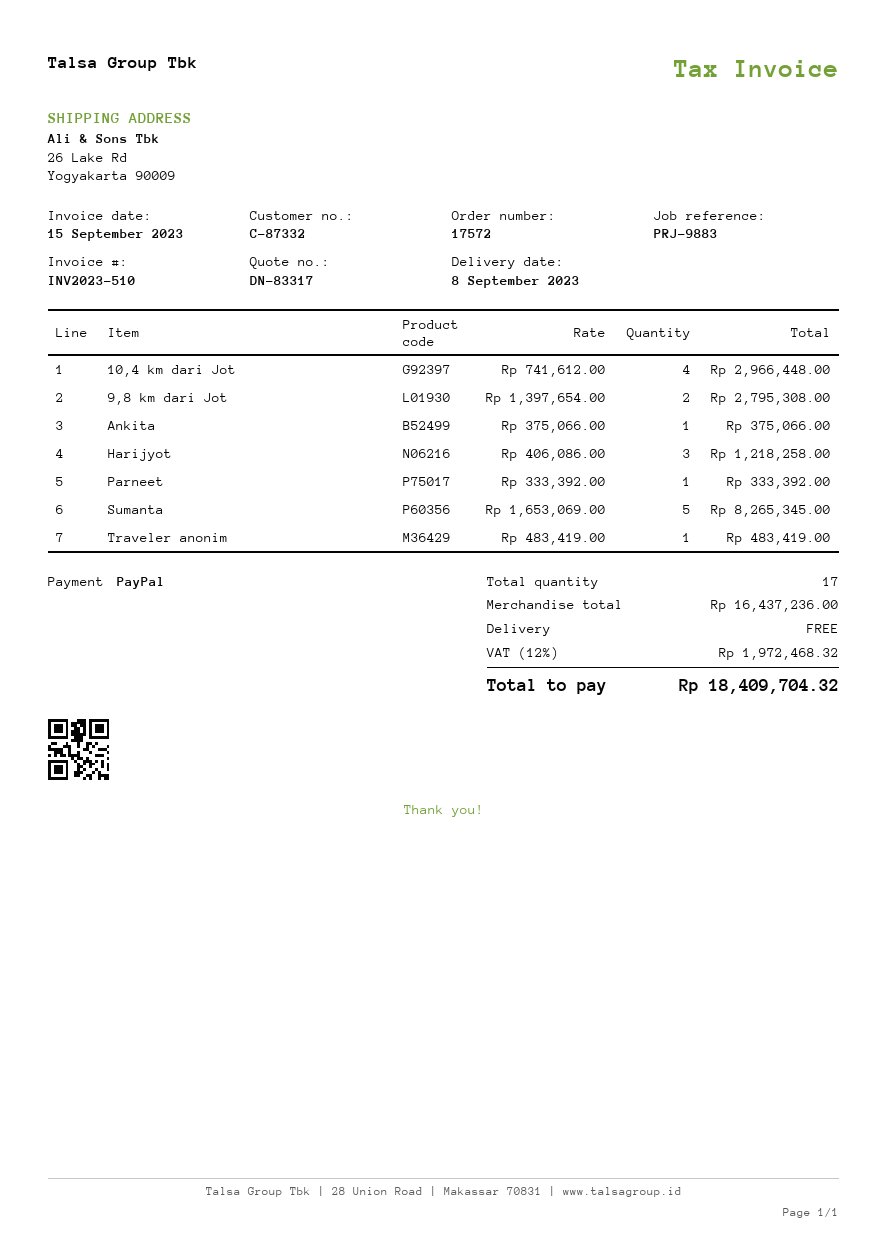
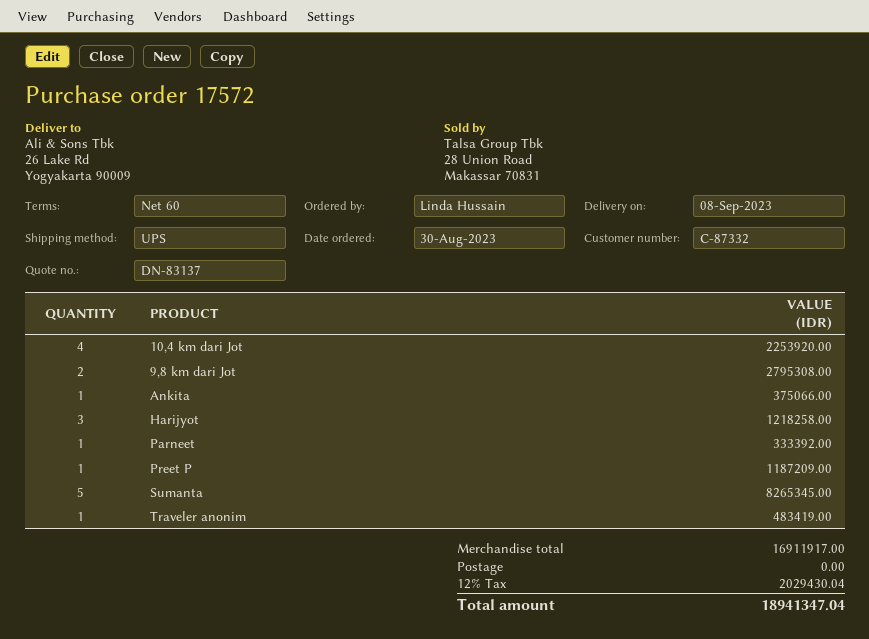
quote number: DN-83317 -> DN-83137
10,4 km dari Jot: 4 for 2966448.00 -> 4 for 2253920.00
Preet P: none -> 1 for 1187209.00
subtotal: 16437236.00 -> 16911917.00
tax: 12% = 1972468.32 -> 12% = 2029430.04
total: 18409704.32 -> 18941347.04

